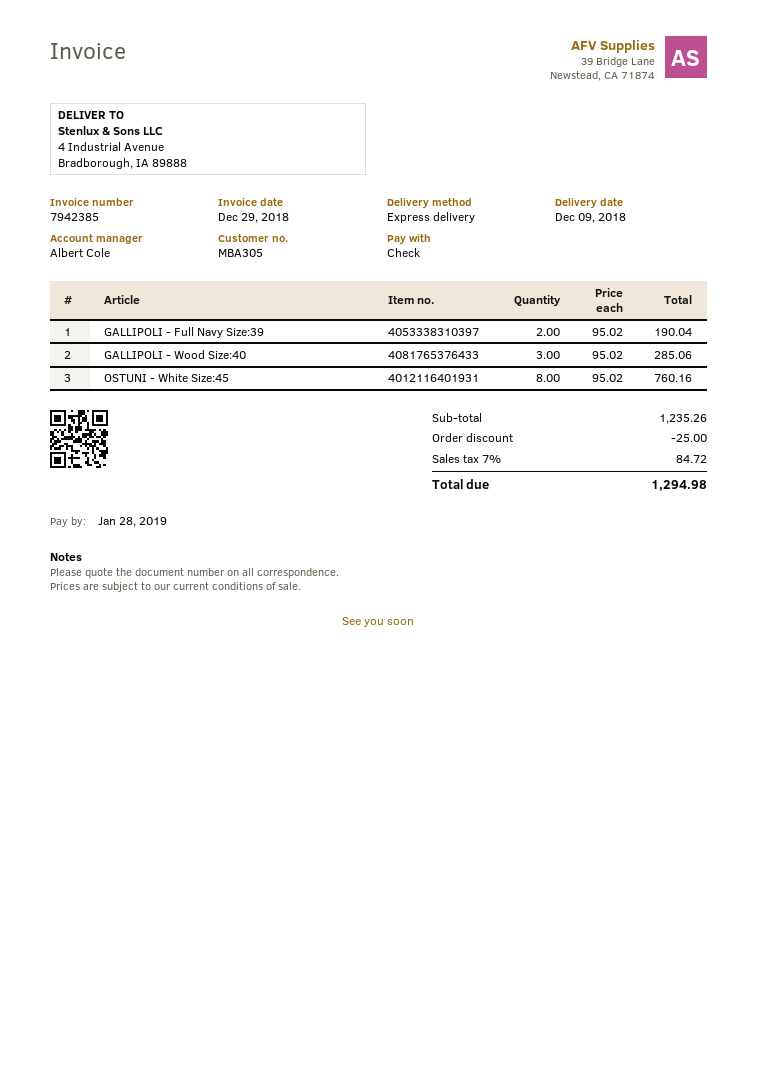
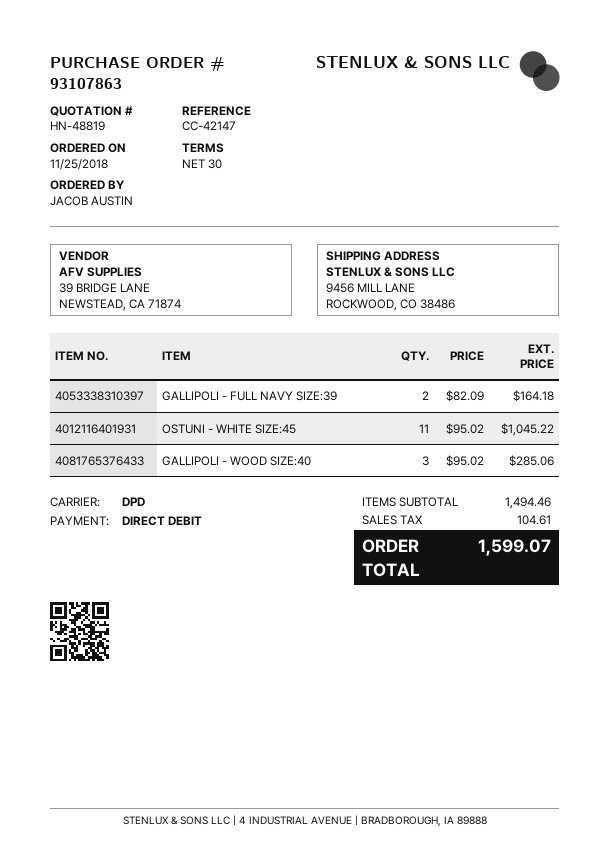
payment method: cheque -> direct debit
shipping method: express -> DPD
ship to: 4 Industrial Avenue, Bradborough, IA 89888 -> 9456 MILL LANE, ROCKWOOD, CO 38486
GALLIPOLI - Full Navy Size:39: 2 x 95.02 = 190.04 -> 2 x 82.09 = 164.18
OSTUNI - White Size:45: 8 x 95.02 = 760.16 -> 11 x 95.02 = 1045.22
subtotal: 1235.26 -> 1494.46
discount: 25.00 -> none
tax: 84.72 -> 104.61
total: 1294.98 -> 1599.07

